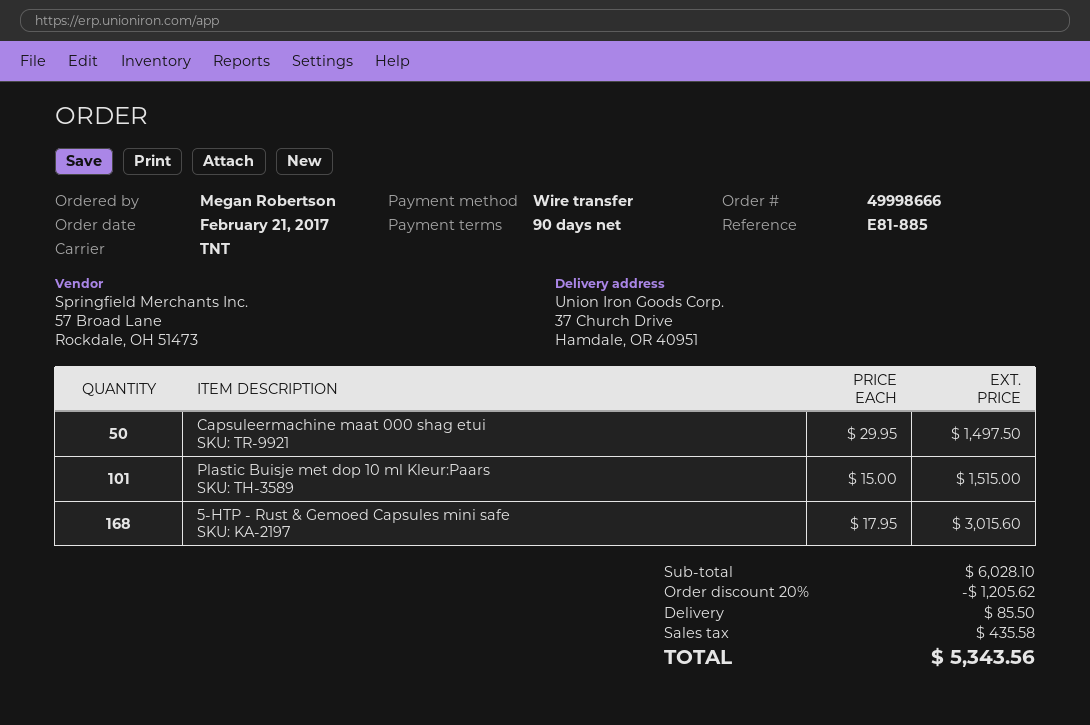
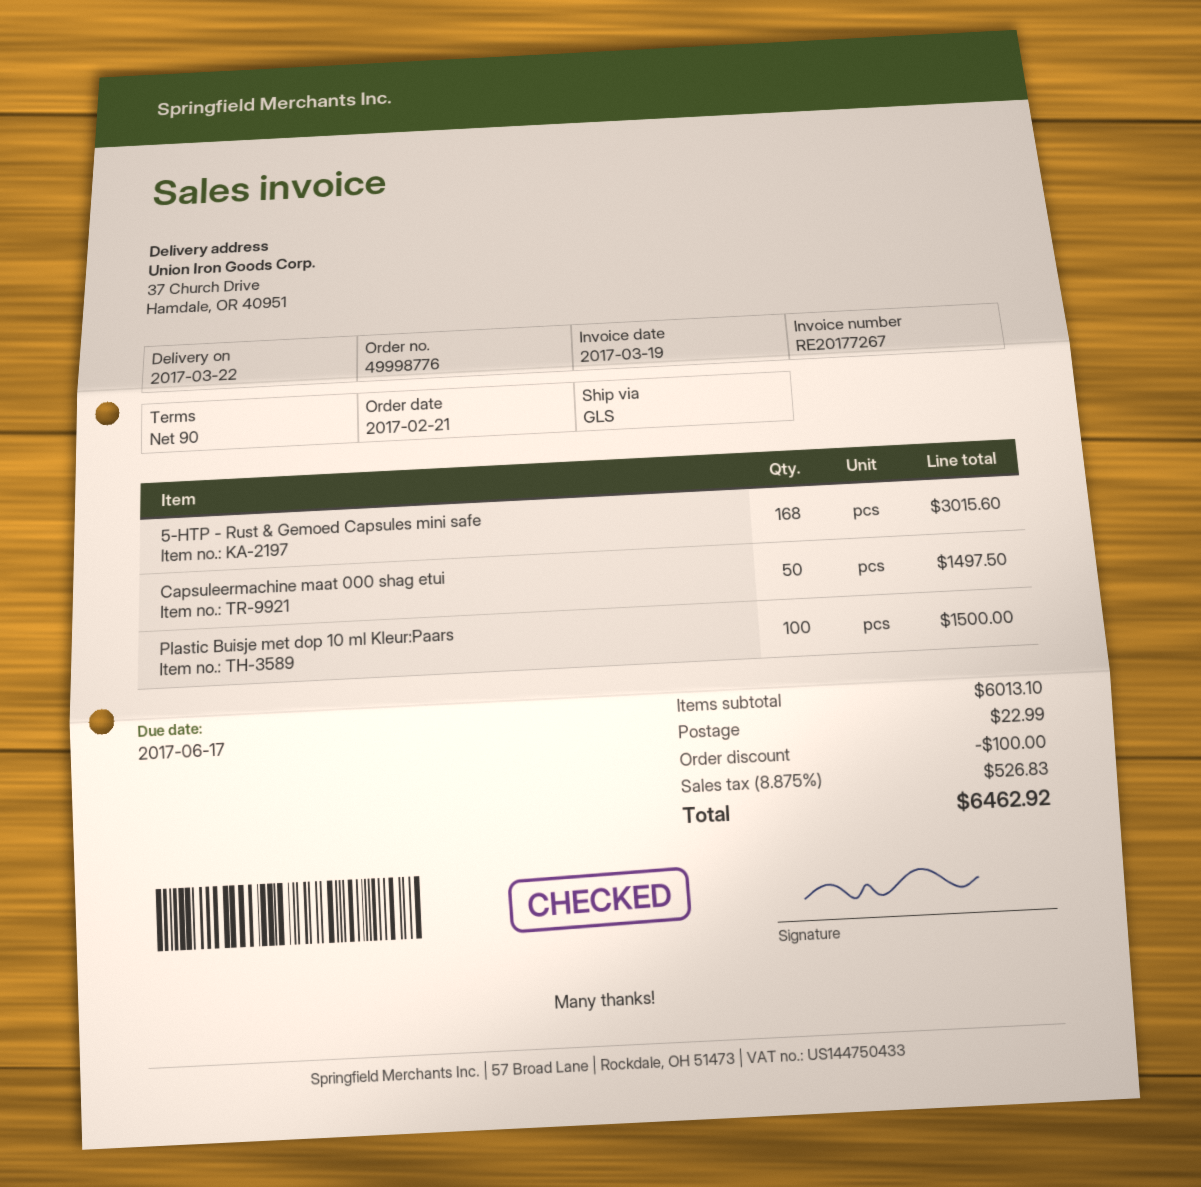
order number: 49998666 -> 49998776
shipping method: TNT -> GLS
Plastic Buisje met dop 10 ml Kleur:Paars: 101 for 1515.00 -> 100 for 1500.00
subtotal: 6028.10 -> 6013.10
discount: 1205.62 -> 100.00
shipping: 85.50 -> 22.99
tax: 435.58 -> 526.83
total: 5343.56 -> 6462.92

